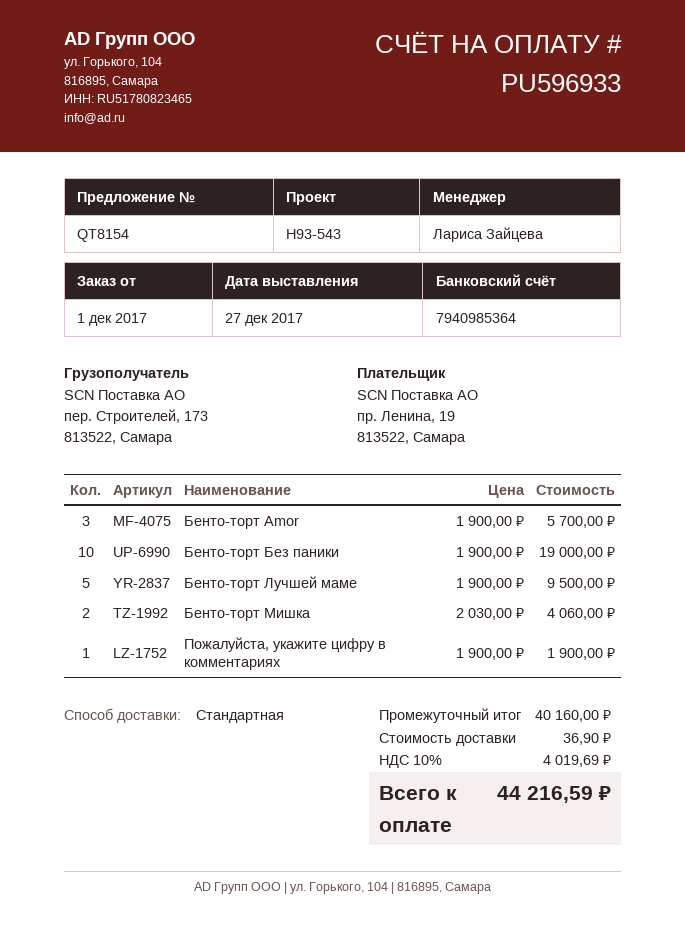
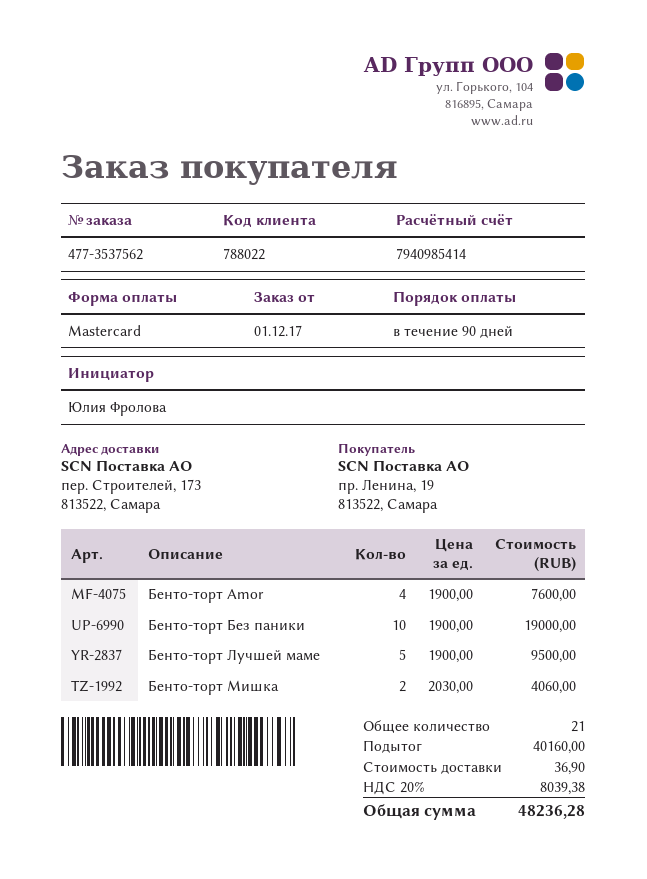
bank account: 7940985364 -> 7940985414
Бенто-торт Amor: 3 x 1900.00 = 5700.00 -> 4 x 1900.00 = 7600.00
Пожалуйста, укажите цифру в комментариях: 1 x 1900.00 = 1900.00 -> none
tax: 10% = 4019.69 -> 20% = 8039.38
total: 44216.59 -> 48236.28

